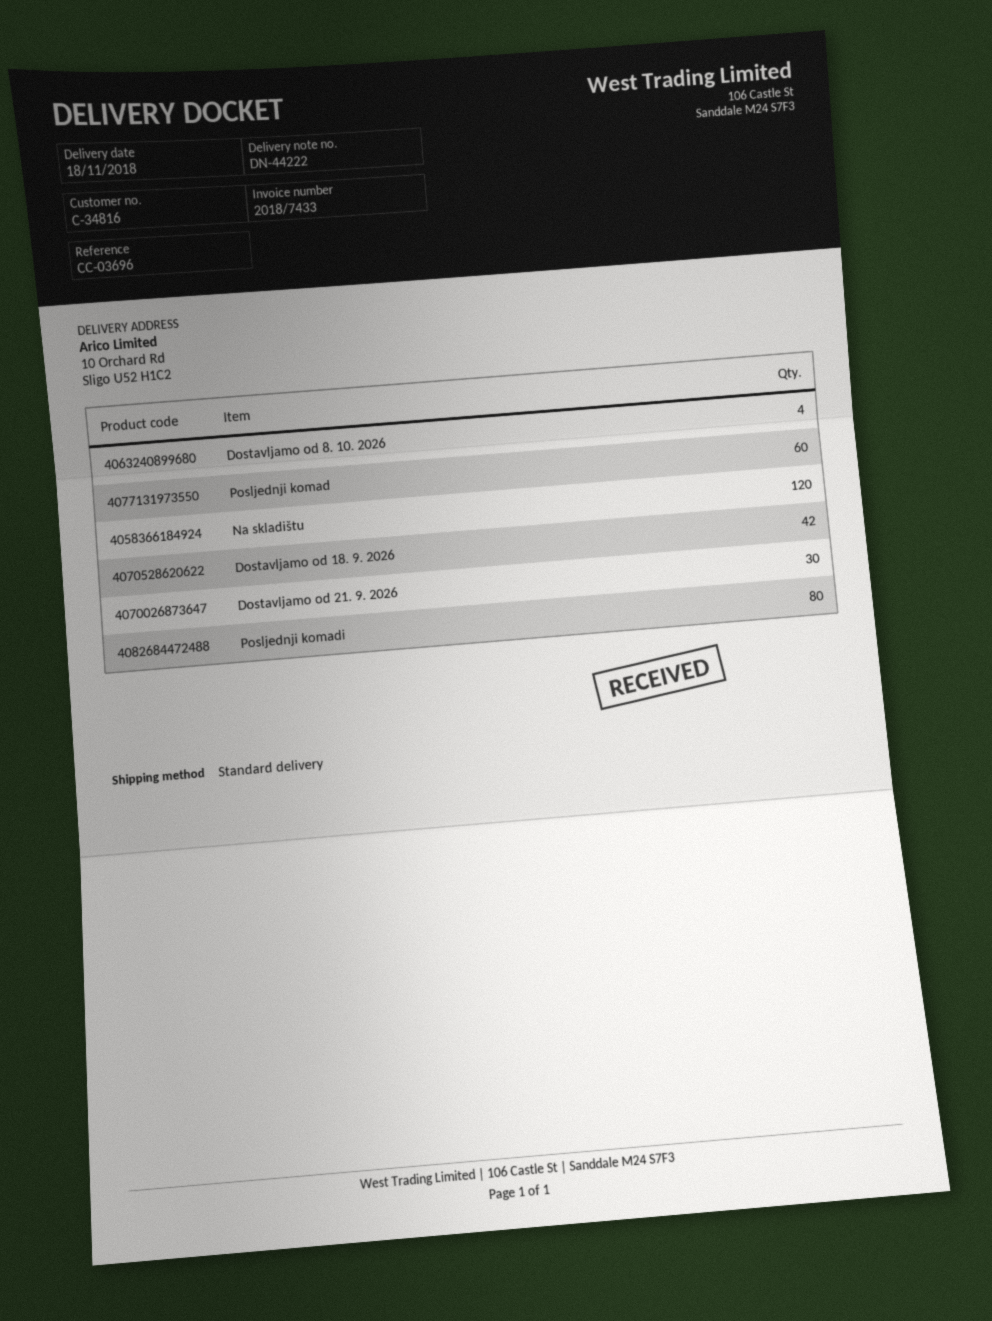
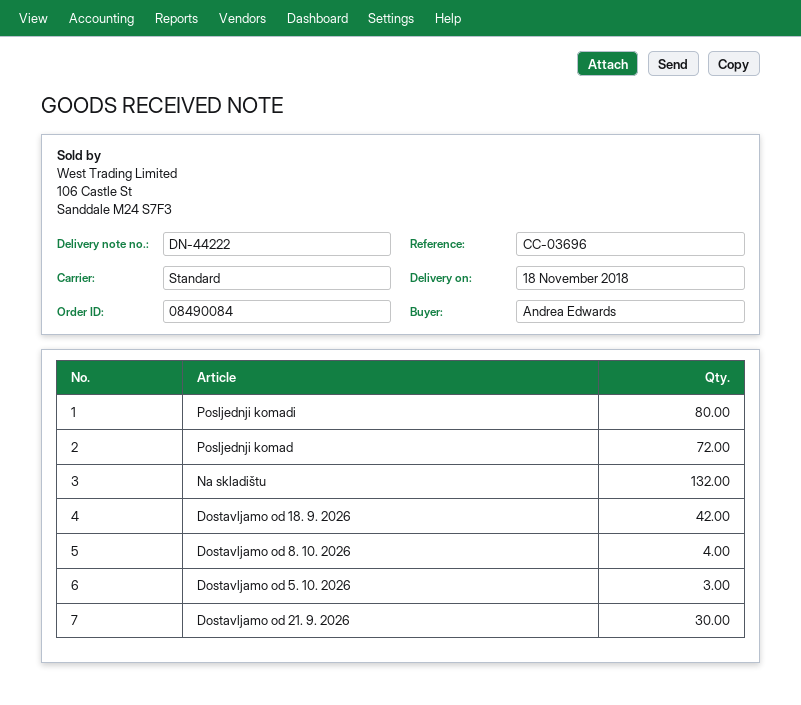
Posljednji komad: 60 -> 72
Na skladištu: 120 -> 132
Dostavljamo od 5. 10. 2026: none -> 3

